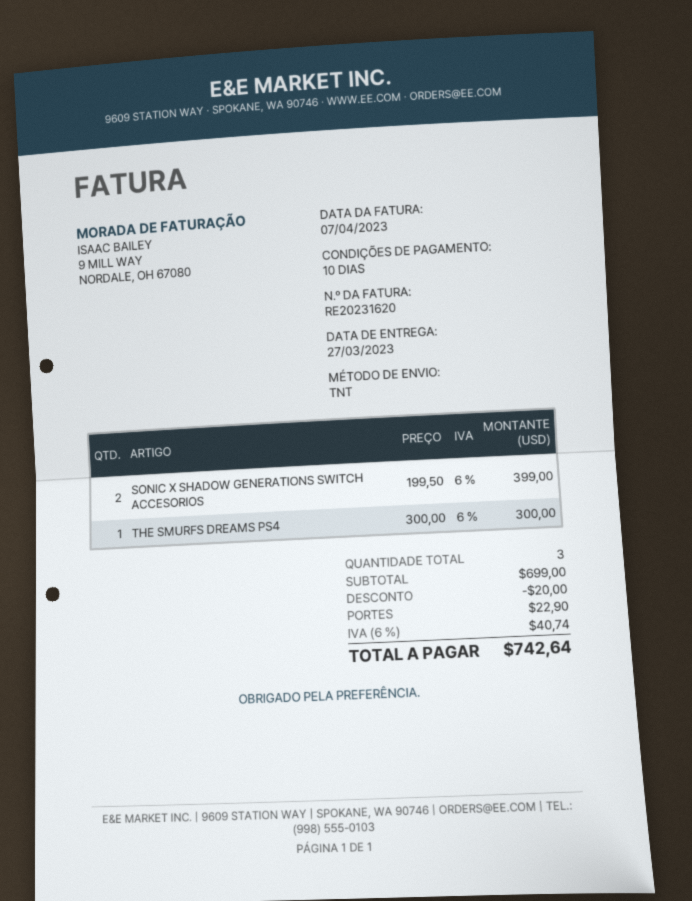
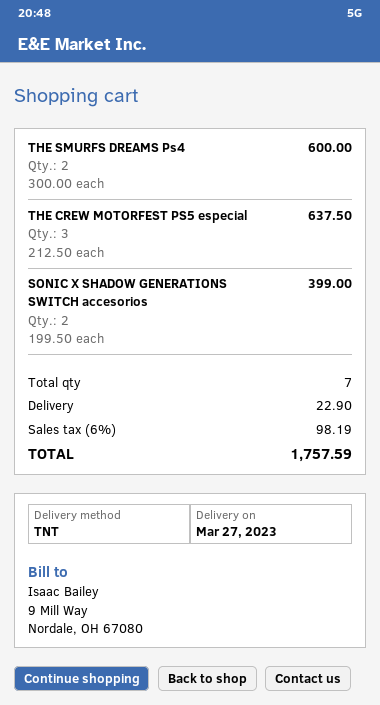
THE SMURFS DREAMS PS4: 1 x 300.00 = 300.00 -> 2 x 300.00 = 600.00
THE CREW MOTORFEST PS5 especial: none -> 3 x 212.50 = 637.50
total quantity: 3 -> 7
discount: 20.00 -> none
tax: 6% = 40.74 -> 6% = 98.19
total: 742.64 -> 1757.59

